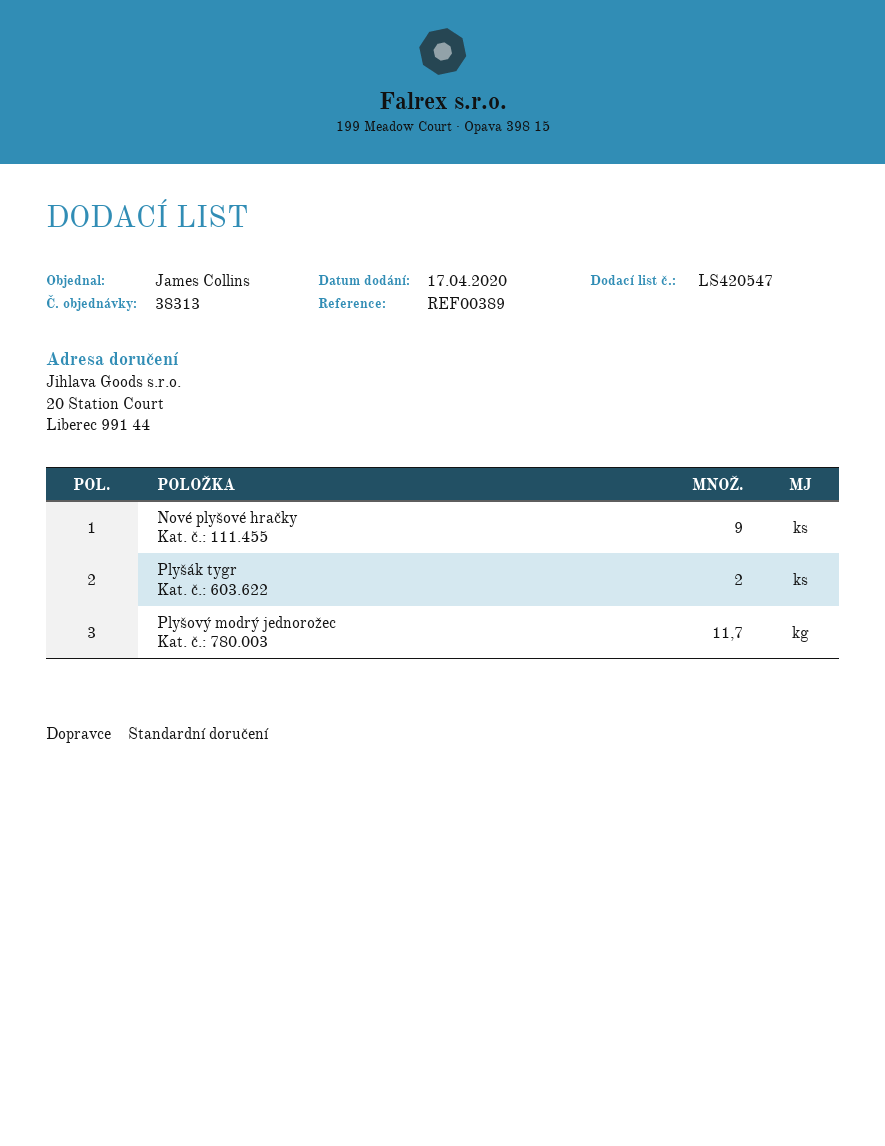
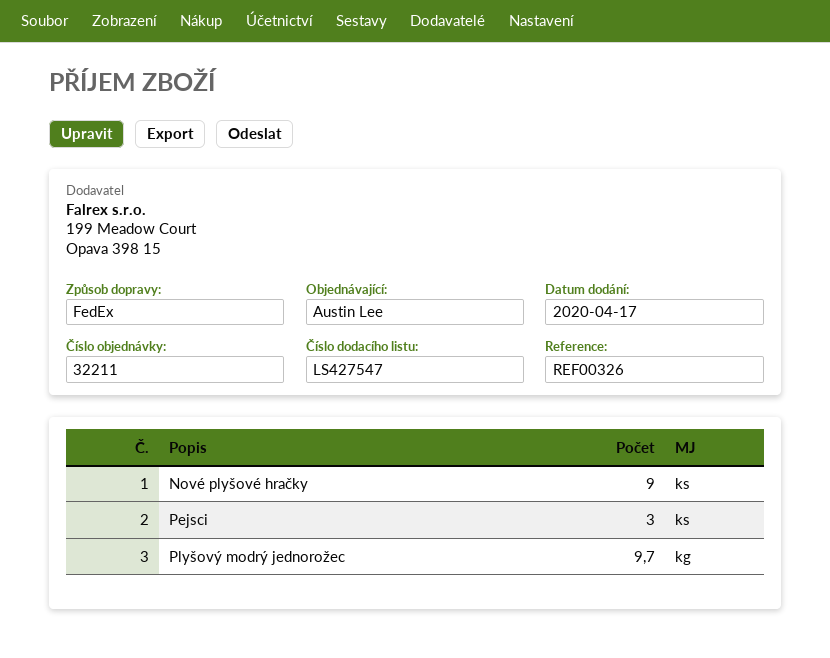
order number: 38313 -> 32211
delivery note number: LS420547 -> LS427547
reference: REF00389 -> REF00326
ordered by: James Collins -> Austin Lee
shipping method: standard -> FedEx
Plyšák tygr: 2 -> none
Plyšový modrý jednorožec: 11.7 -> 9.7
Pejsci: none -> 3

